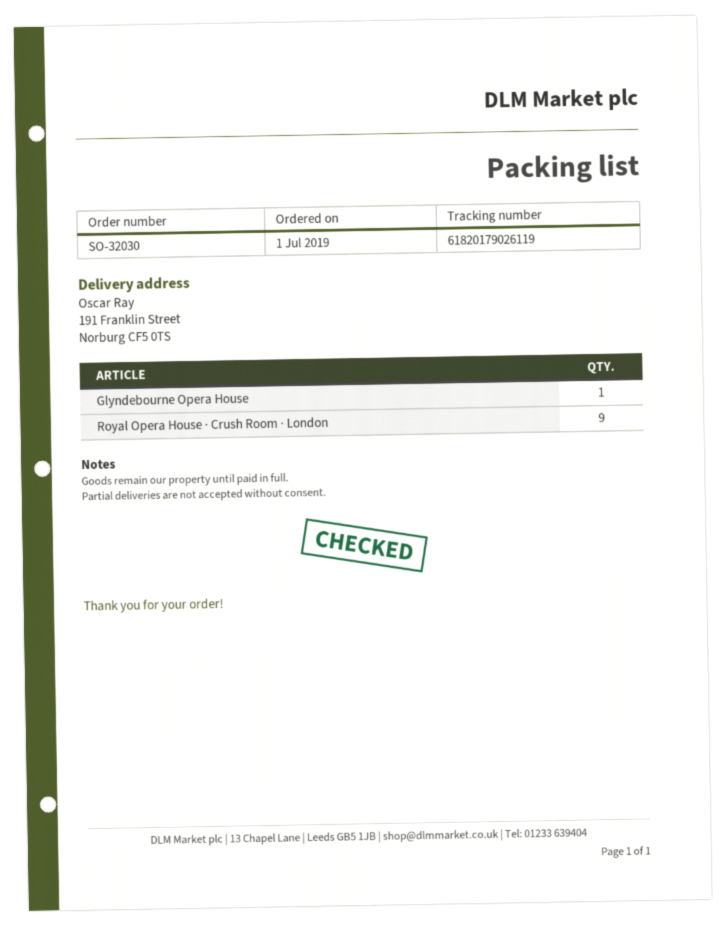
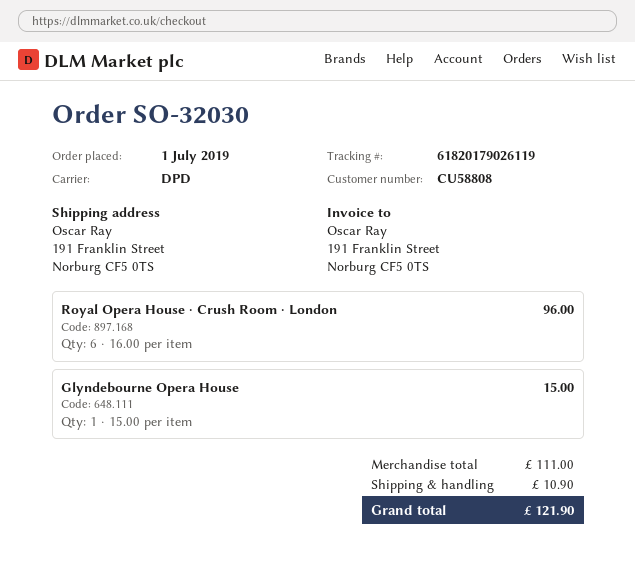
Royal Opera House · Crush Room · London: 9 -> 6

